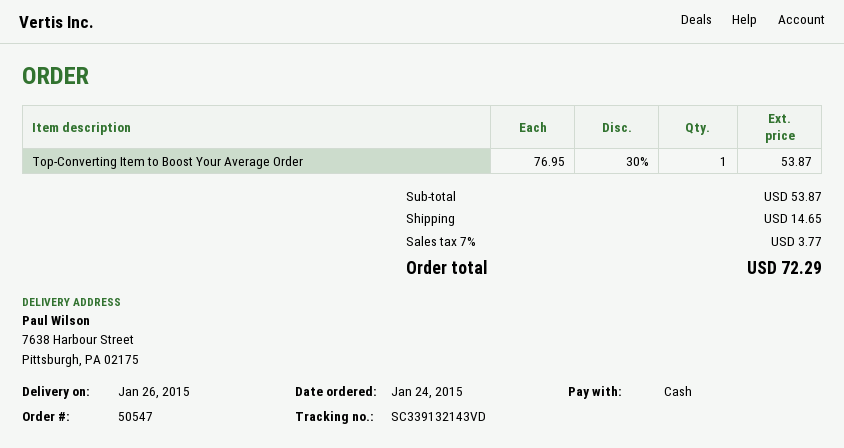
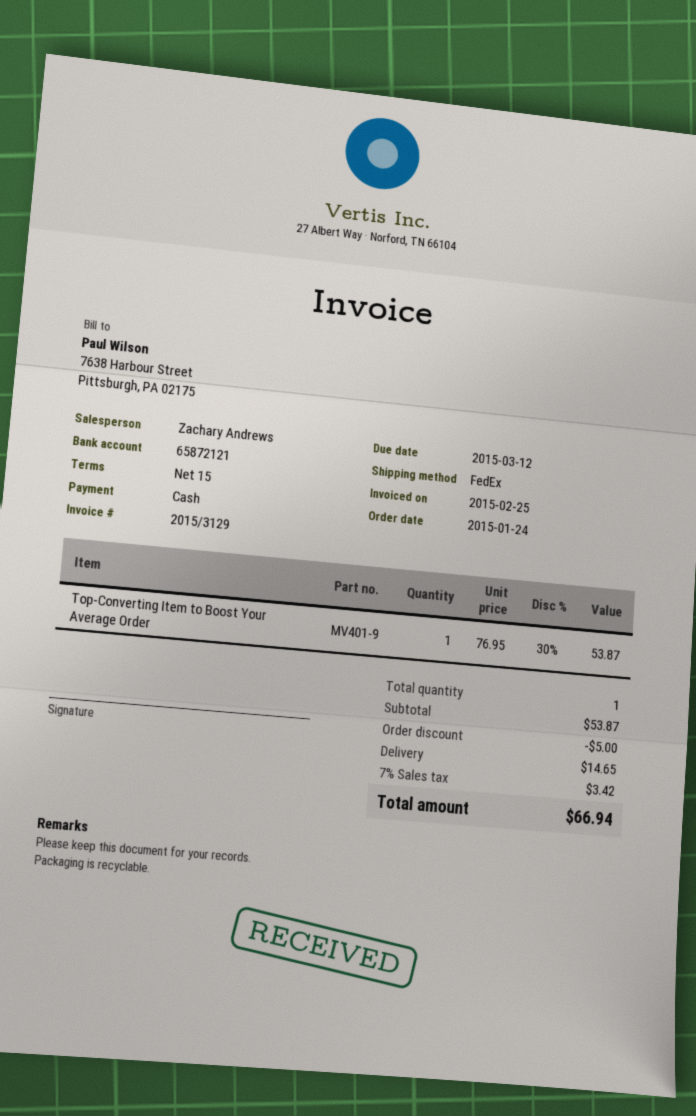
discount: none -> 5.00
tax: 7% = 3.77 -> 7% = 3.42
total: 72.29 -> 66.94

